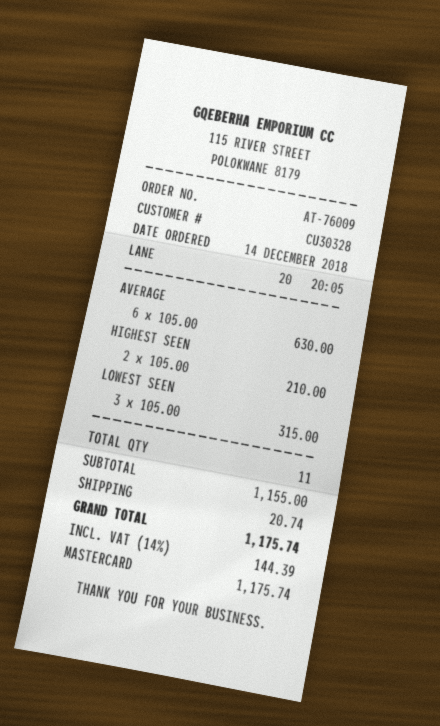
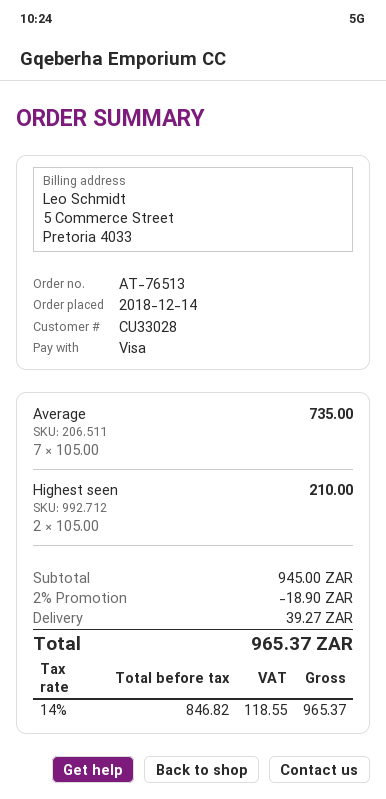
order number: AT-76009 -> AT-76513
customer number: CU30328 -> CU33028
payment method: Mastercard -> Visa
AVERAGE: 6 x 105.00 = 630.00 -> 7 x 105.00 = 735.00
LOWEST SEEN: 3 x 105.00 = 315.00 -> none
subtotal: 1155.00 -> 945.00
discount: none -> 2% = 18.90
shipping: 20.74 -> 39.27
tax: 14% = 144.39 -> 14% = 118.55
total: 1175.74 -> 965.37

